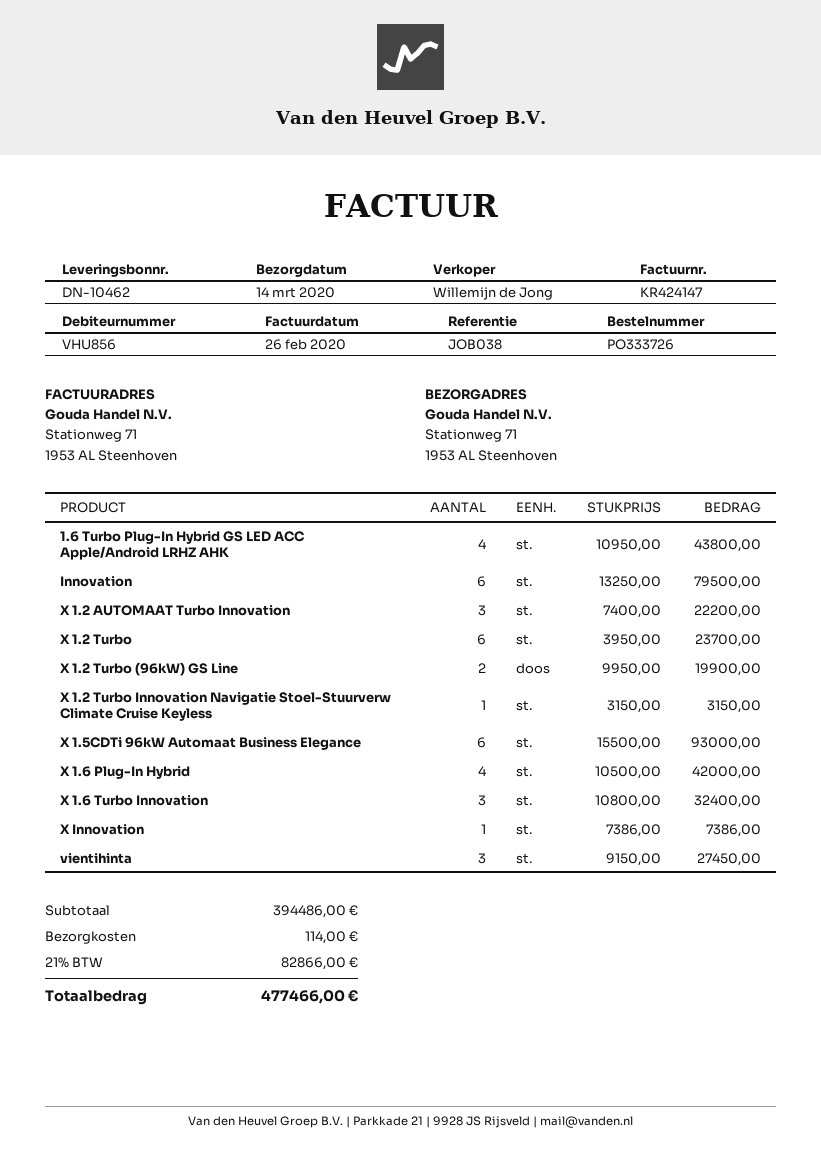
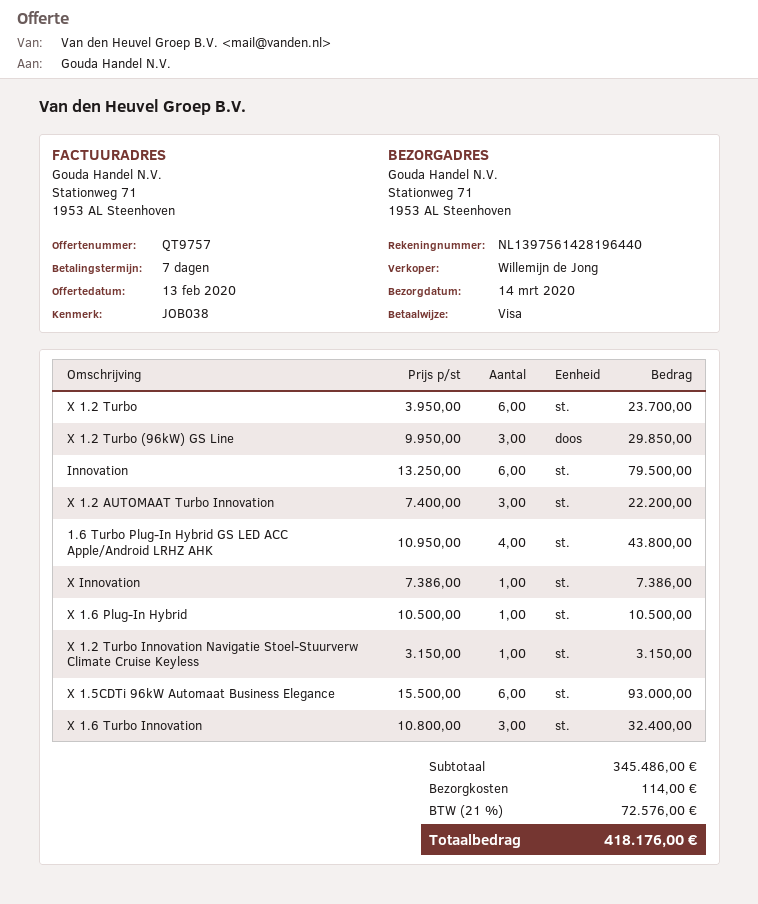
X 1.2 Turbo (96kW) GS Line: 2 x 9950.00 = 19900.00 -> 3 x 9950.00 = 29850.00
X 1.6 Plug-In Hybrid: 4 x 10500.00 = 42000.00 -> 1 x 10500.00 = 10500.00
vientihinta: 3 x 9150.00 = 27450.00 -> none
subtotal: 394486.00 -> 345486.00
tax: 21% = 82866.00 -> 21% = 72576.00
total: 477466.00 -> 418176.00

